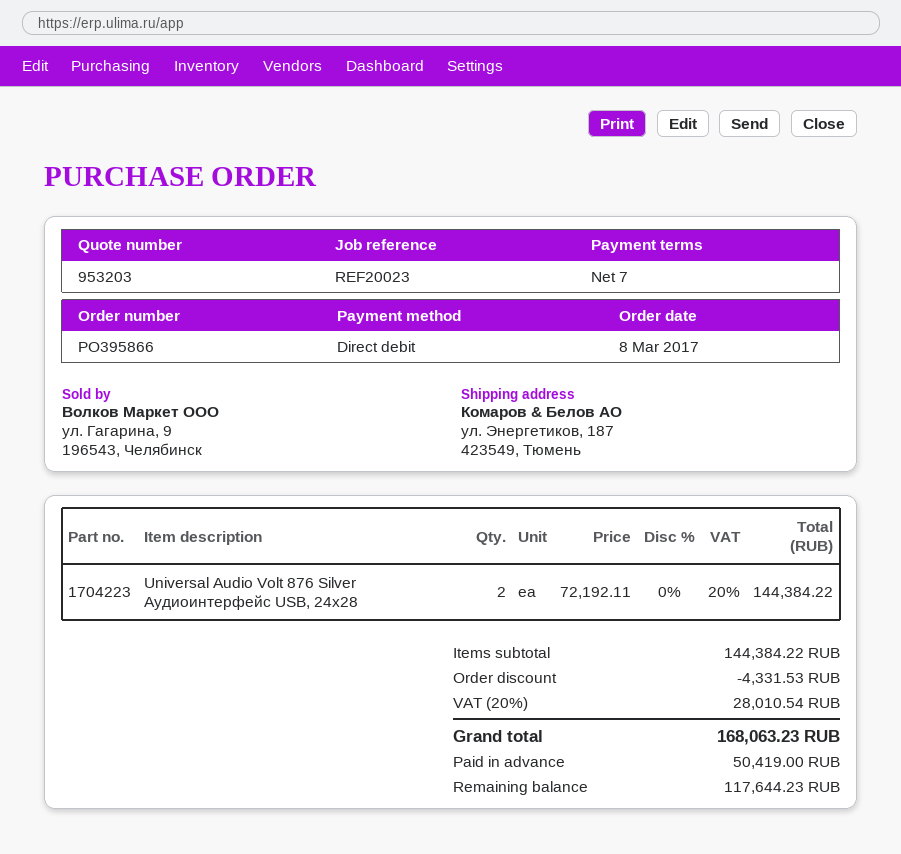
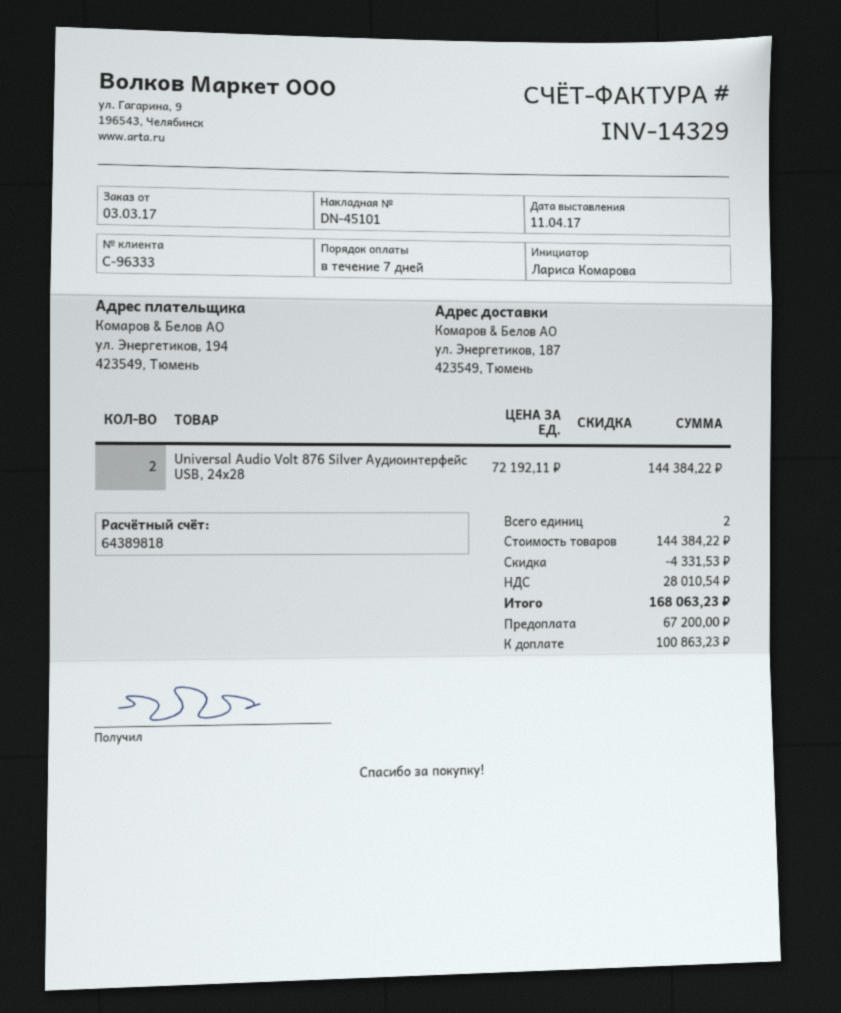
order date: 2017-03-08 -> 2017-03-03
deposit: 50419.00 -> 67200.00
balance: 117644.23 -> 100863.23

